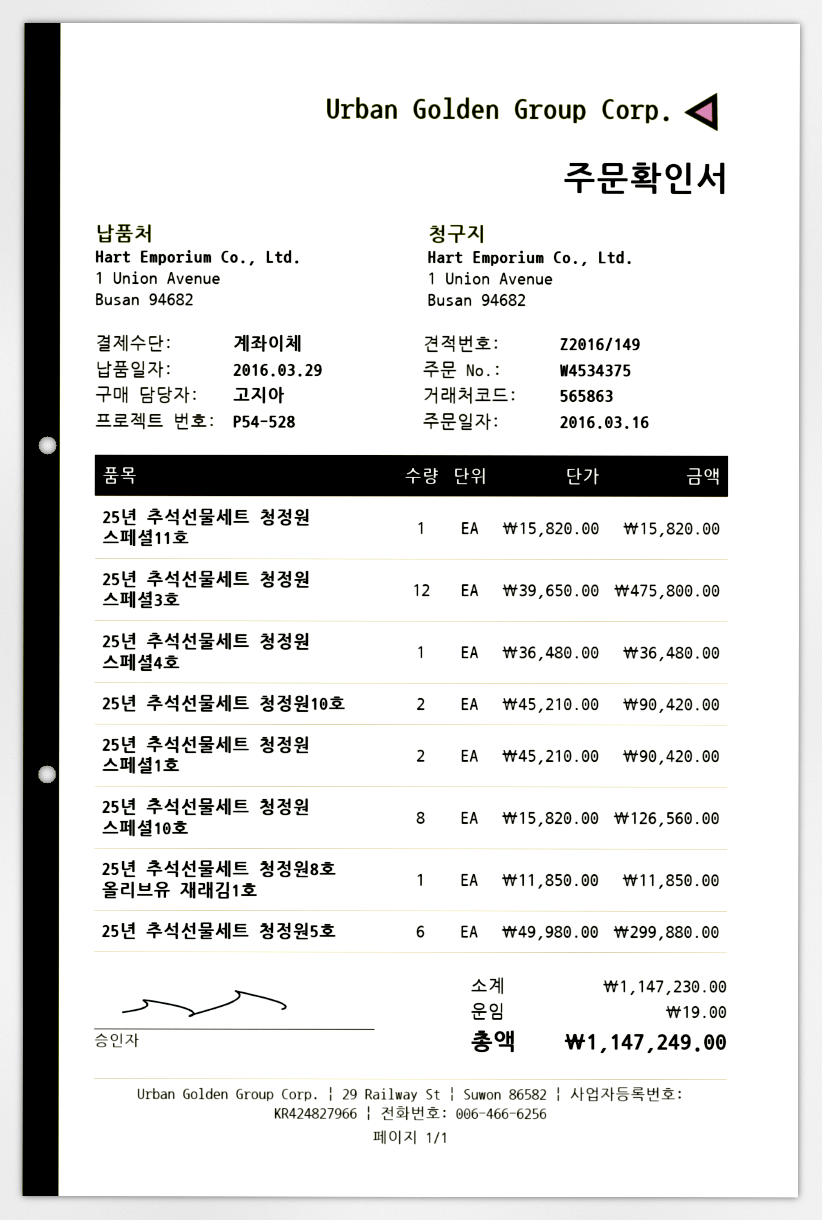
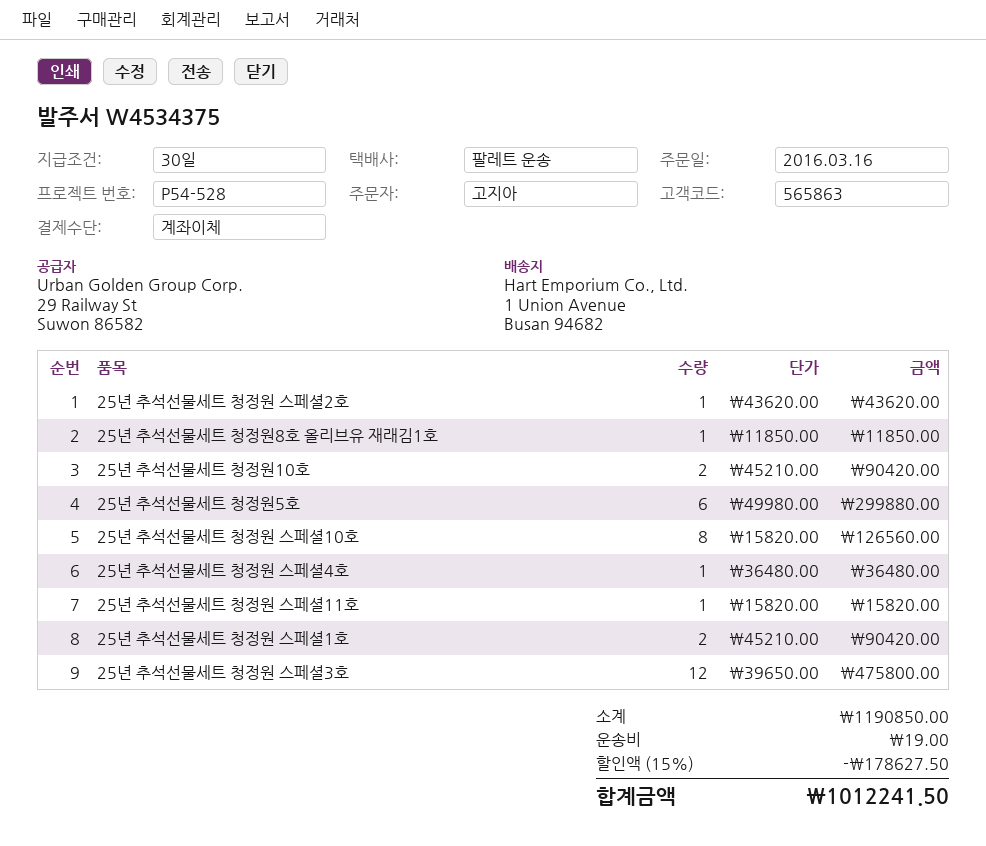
25년 추석선물세트 청정원 스페셜2호: none -> 1 x 43620.00 = 43620.00
subtotal: 1147230.00 -> 1190850.00
discount: none -> 15% = 178627.50
total: 1147249.00 -> 1012241.50

